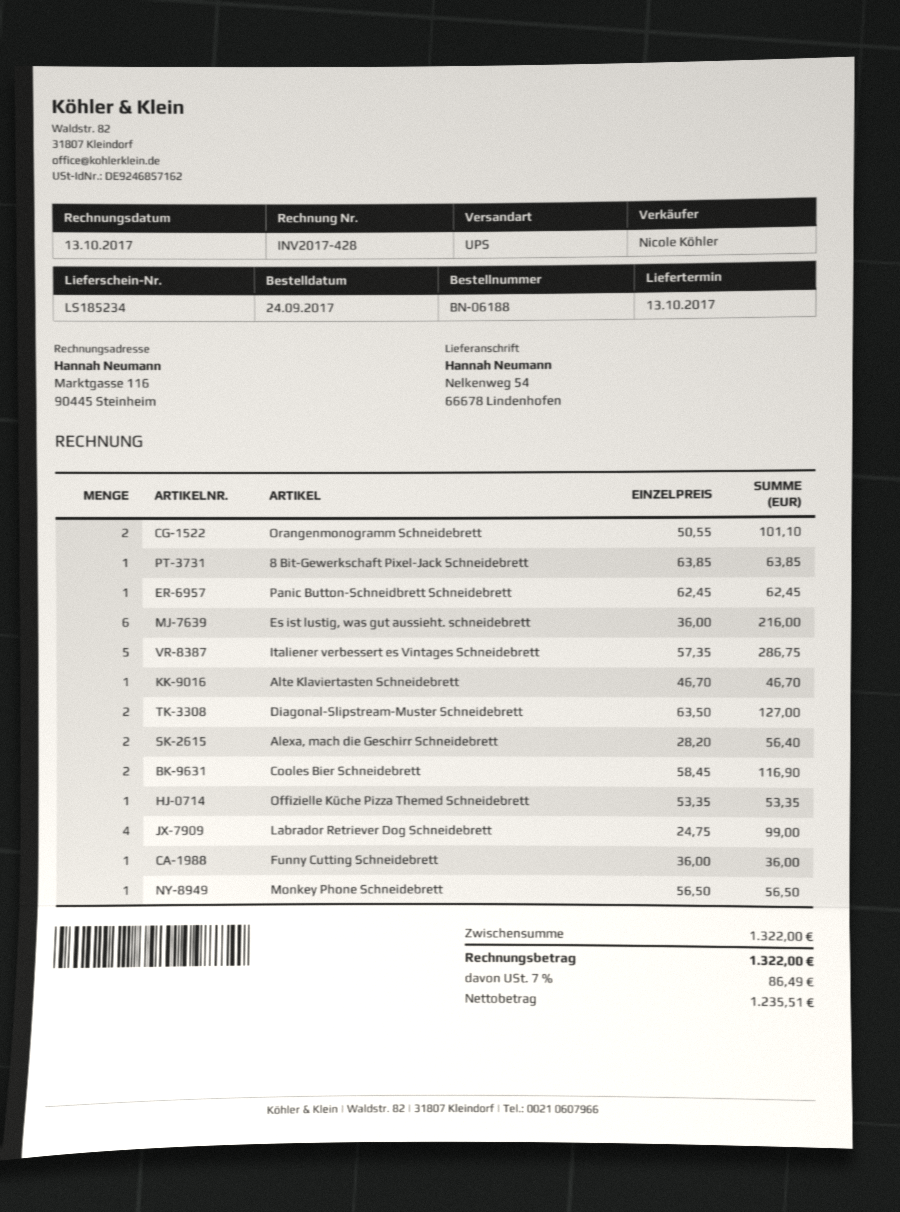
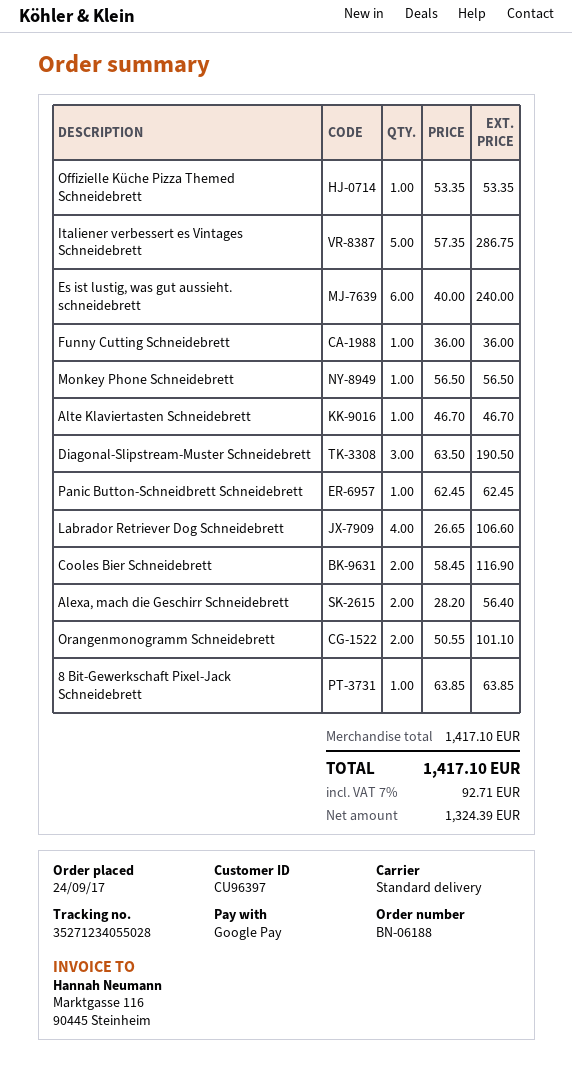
shipping method: UPS -> standard
Es ist lustig, was gut aussieht. schneidebrett: 6 x 36.00 = 216.00 -> 6 x 40.00 = 240.00
Diagonal-Slipstream-Muster Schneidebrett: 2 x 63.50 = 127.00 -> 3 x 63.50 = 190.50
Labrador Retriever Dog Schneidebrett: 4 x 24.75 = 99.00 -> 4 x 26.65 = 106.60
subtotal: 1322.00 -> 1417.10
net: 1235.51 -> 1324.39
tax: 7% = 86.49 -> 7% = 92.71
total: 1322.00 -> 1417.10

